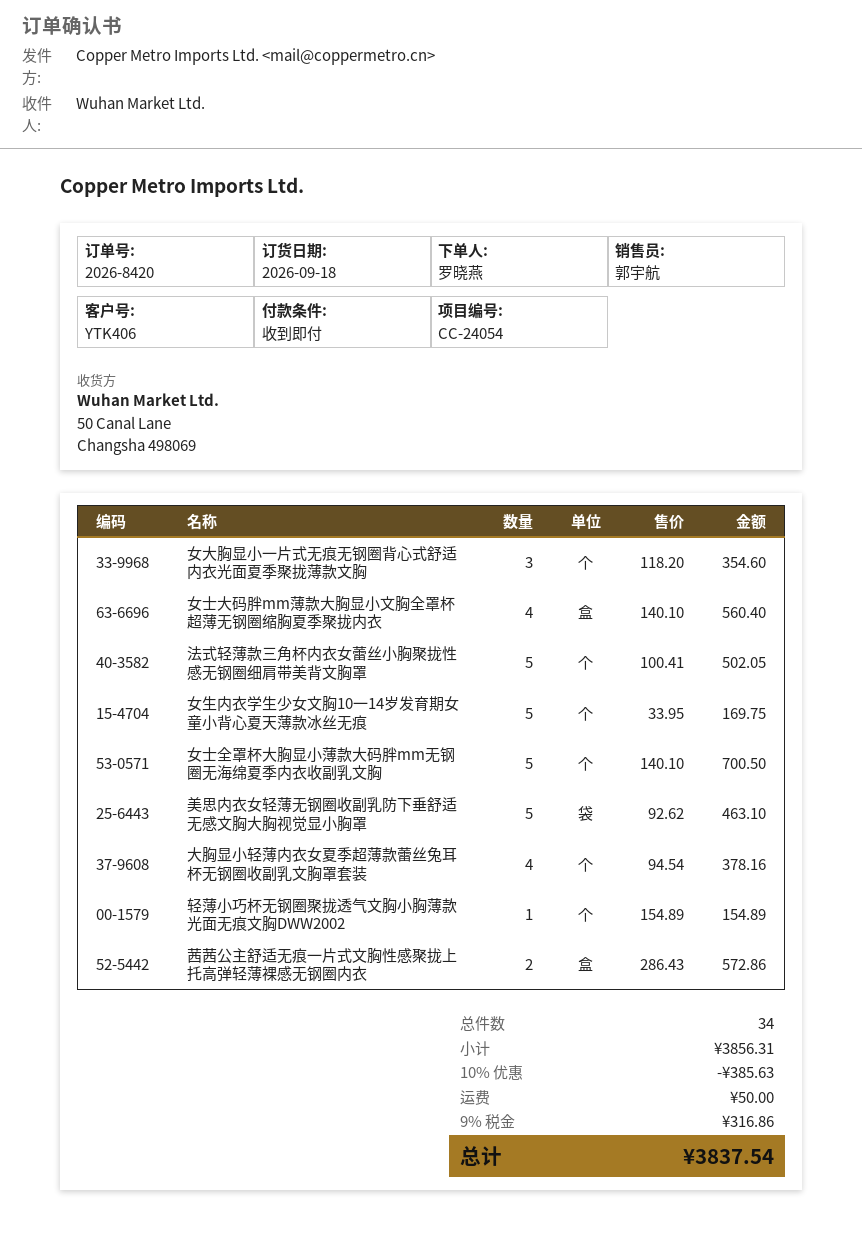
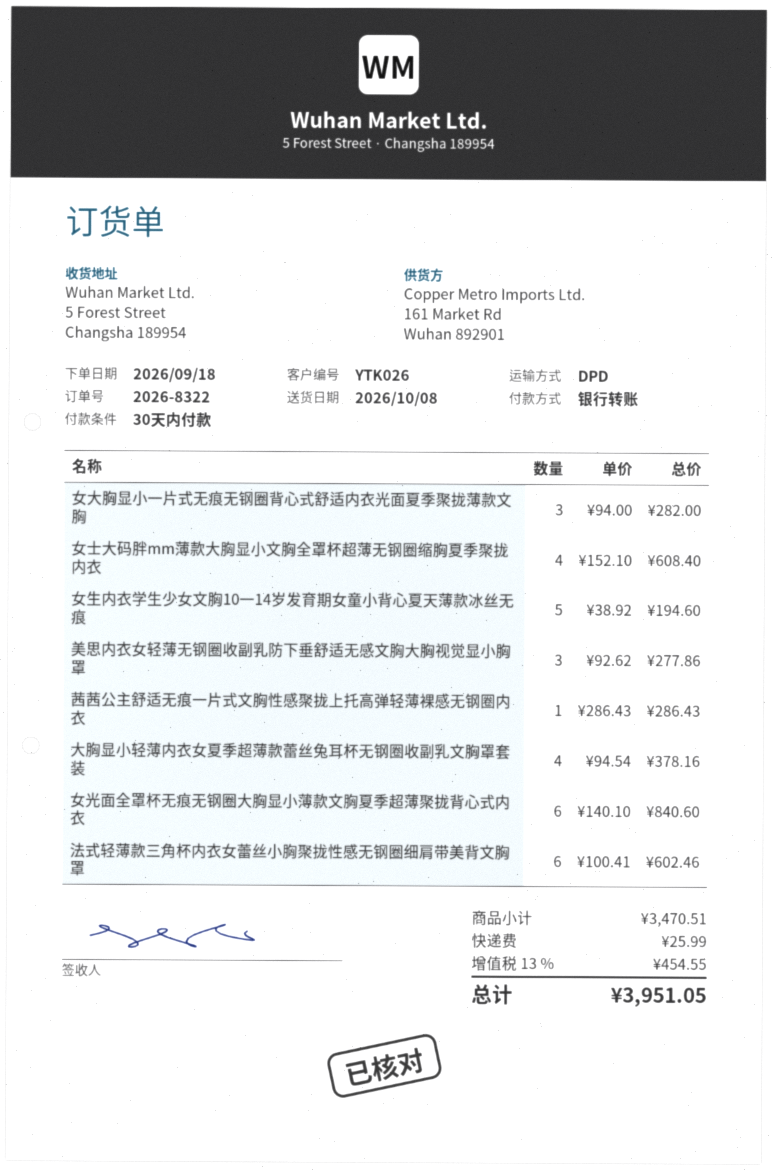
order number: 2026-8420 -> 2026-8322
payment terms: on receipt -> 30 days
customer number: YTK406 -> YTK026
ship to: 50 Canal Lane, Changsha 498069 -> 5 Forest Street, Changsha 189954
女大胸显小一片式无痕无钢圈背心式舒适内衣光面夏季聚拢薄款文胸: 3 x 118.20 = 354.60 -> 3 x 94.00 = 282.00
女士大码胖mm薄款大胸显小文胸全罩杯超薄无钢圈缩胸夏季聚拢内衣: 4 x 140.10 = 560.40 -> 4 x 152.10 = 608.40
法式轻薄款三角杯内衣女蕾丝小胸聚拢性感无钢圈细肩带美背文胸罩: 5 x 100.41 = 502.05 -> 6 x 100.41 = 602.46
女生内衣学生少女文胸10一14岁发育期女童小背心夏天薄款冰丝无痕: 5 x 33.95 = 169.75 -> 5 x 38.92 = 194.60
女士全罩杯大胸显小薄款大码胖mm无钢圈无海绵夏季内衣收副乳文胸: 5 x 140.10 = 700.50 -> none
美思内衣女轻薄无钢圈收副乳防下垂舒适无感文胸大胸视觉显小胸罩: 5 x 92.62 = 463.10 -> 3 x 92.62 = 277.86
轻薄小巧杯无钢圈聚拢透气文胸小胸薄款光面无痕文胸DWW2002: 1 x 154.89 = 154.89 -> none
茜茜公主舒适无痕一片式文胸性感聚拢上托高弹轻薄裸感无钢圈内衣: 2 x 286.43 = 572.86 -> 1 x 286.43 = 286.43
女光面全罩杯无痕无钢圈大胸显小薄款文胸夏季超薄聚拢背心式内衣: none -> 6 x 140.10 = 840.60
subtotal: 3856.31 -> 3470.51
discount: 10% = 385.63 -> none
shipping: 50.00 -> 25.99
tax: 9% = 316.86 -> 13% = 454.55
total: 3837.54 -> 3951.05

